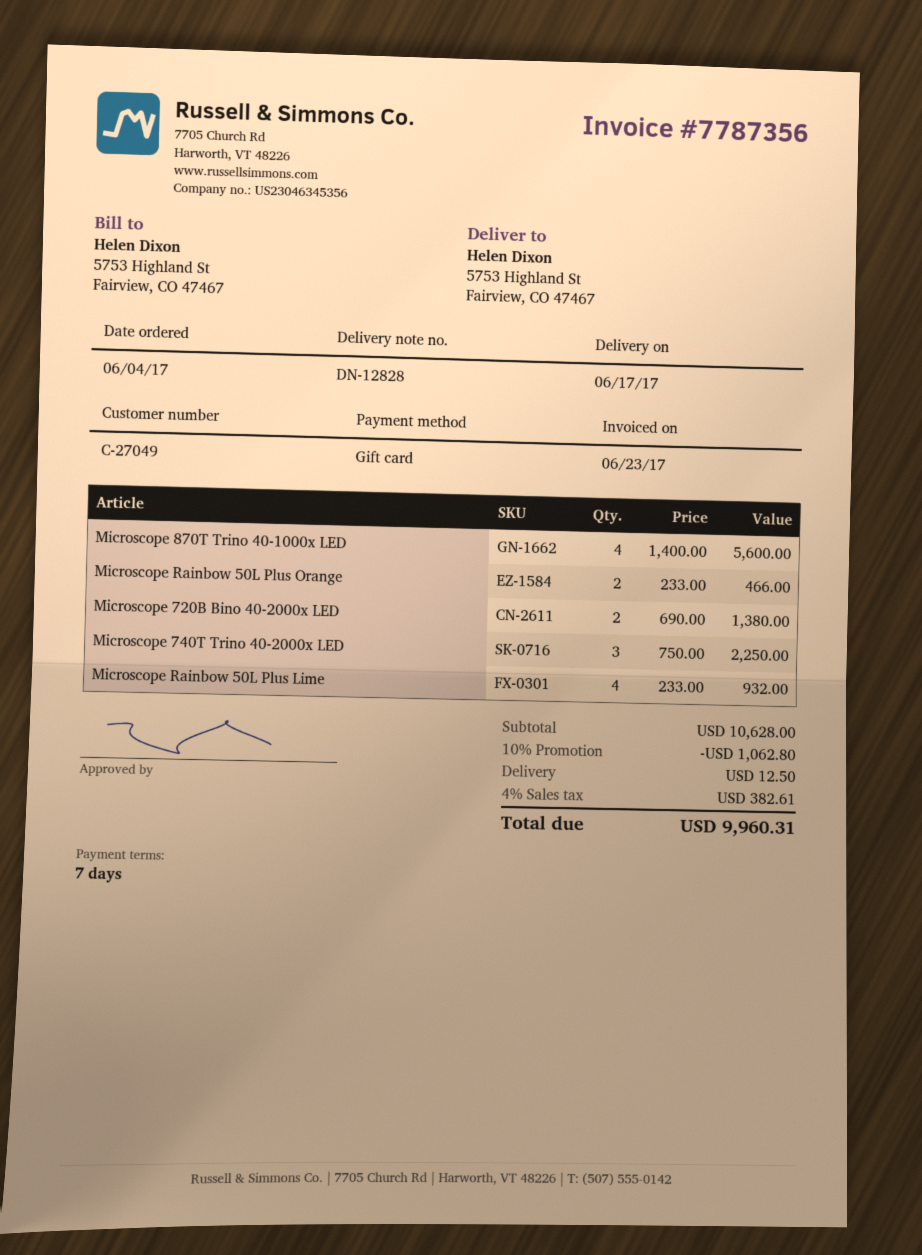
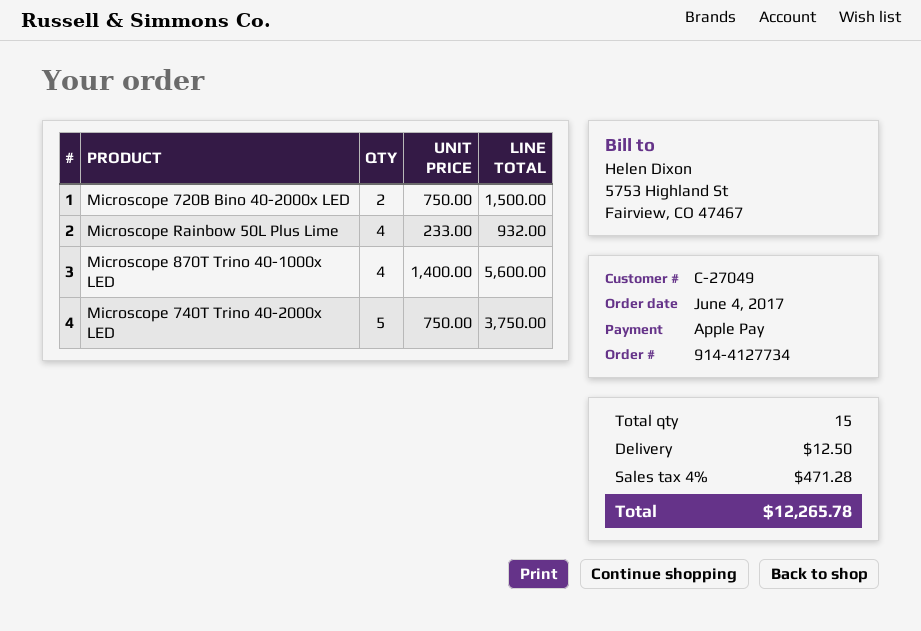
payment method: gift card -> Apple Pay
Microscope Rainbow 50L Plus Orange: 2 x 233.00 = 466.00 -> none
Microscope 720B Bino 40-2000x LED: 2 x 690.00 = 1380.00 -> 2 x 750.00 = 1500.00
Microscope 740T Trino 40-2000x LED: 3 x 750.00 = 2250.00 -> 5 x 750.00 = 3750.00
discount: 10% = 1062.80 -> none
tax: 4% = 382.61 -> 4% = 471.28
total: 9960.31 -> 12265.78

